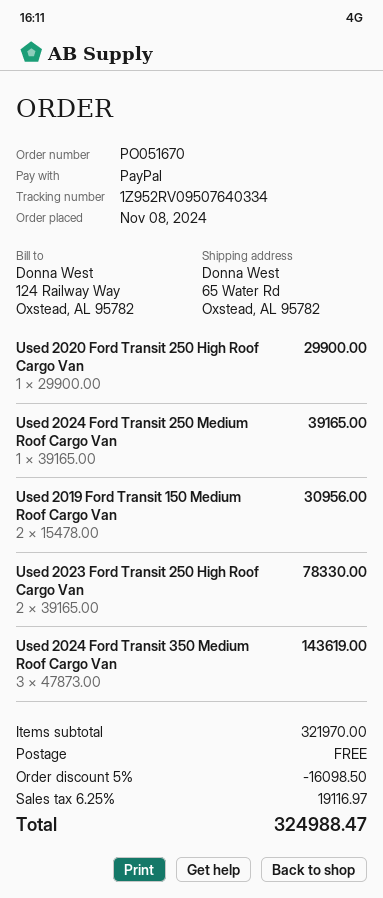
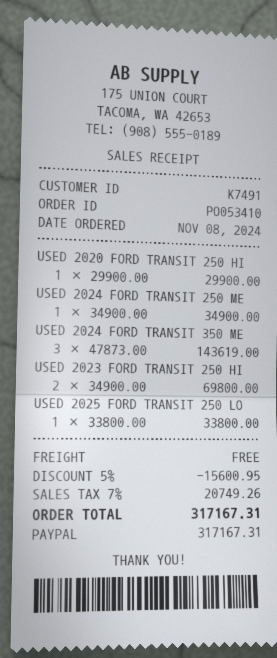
order number: PO051670 -> PO053410
Used 2024 Ford Transit 250 Medium Roof Cargo Van: 1 x 39165.00 = 39165.00 -> 1 x 34900.00 = 34900.00
Used 2019 Ford Transit 150 Medium Roof Cargo Van: 2 x 15478.00 = 30956.00 -> none
Used 2023 Ford Transit 250 High Roof Cargo Van: 2 x 39165.00 = 78330.00 -> 2 x 34900.00 = 69800.00
USED 2025 FORD TRANSIT 250 LO: none -> 1 x 33800.00 = 33800.00
discount: 5% = 16098.50 -> 5% = 15600.95
tax: 6.25% = 19116.97 -> 7% = 20749.26
total: 324988.47 -> 317167.31

